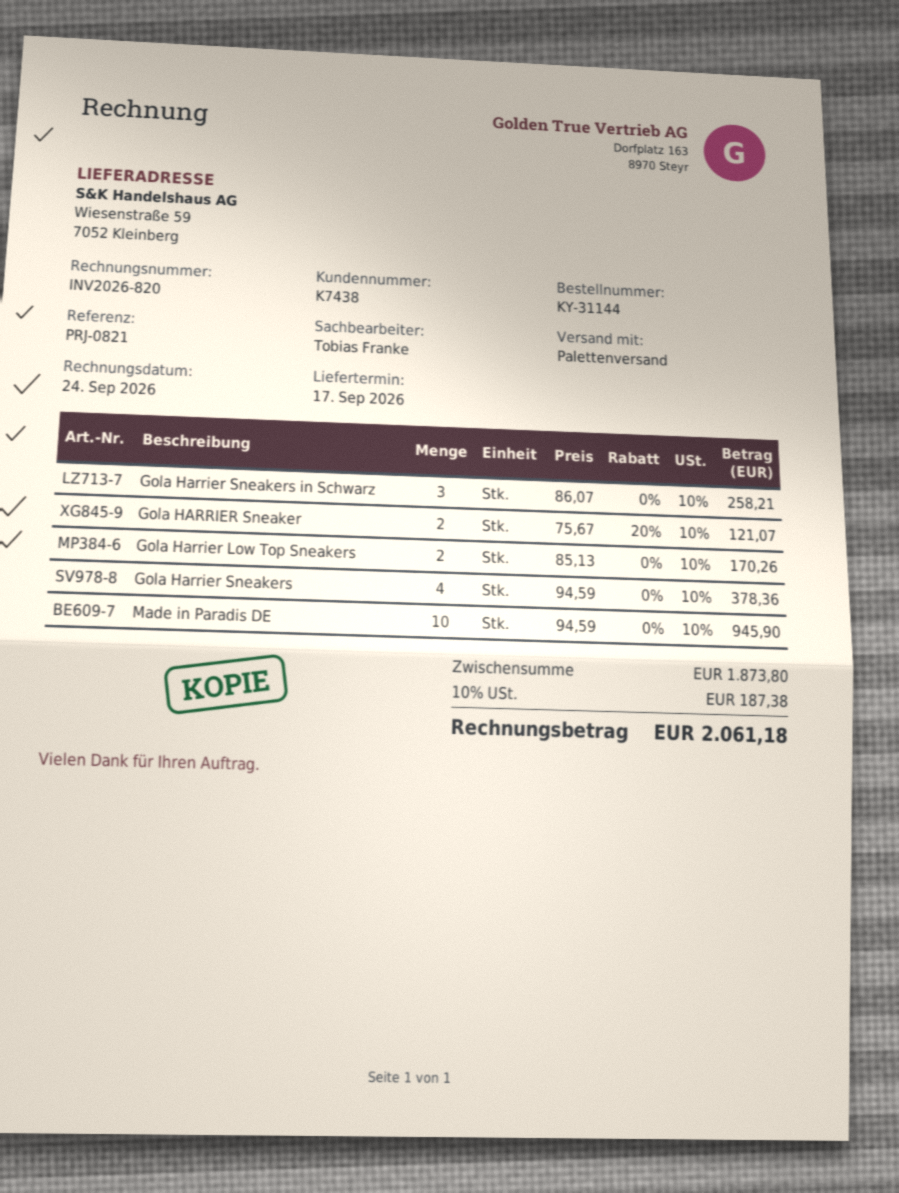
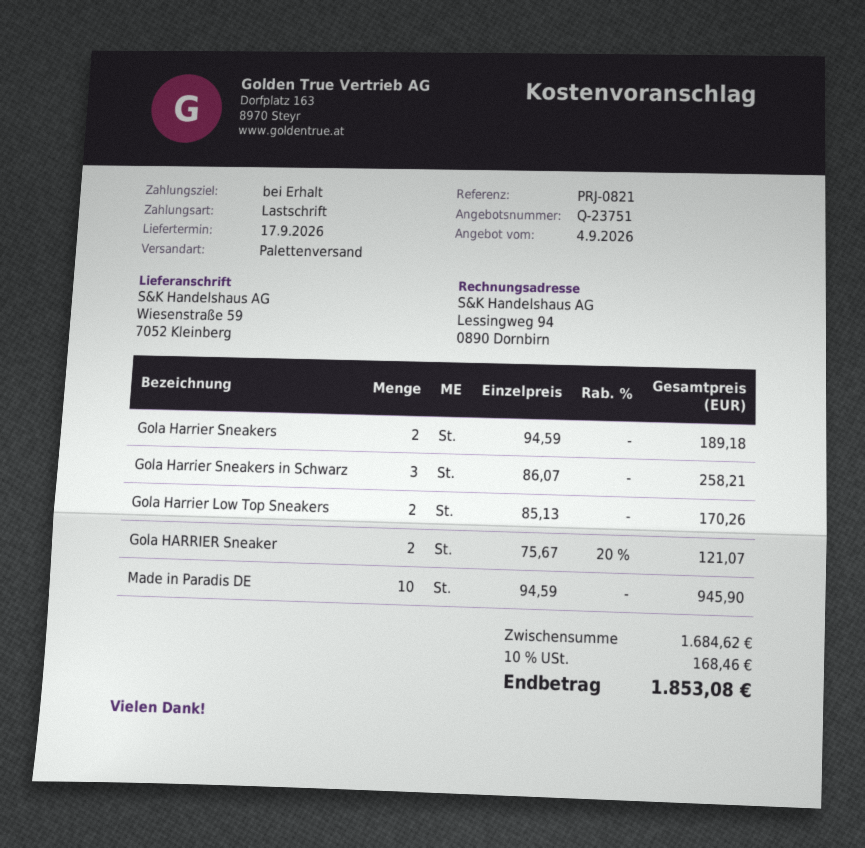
Gola Harrier Sneakers: 4 x 94.59 = 378.36 -> 2 x 94.59 = 189.18
subtotal: 1873.80 -> 1684.62
tax: 10% = 187.38 -> 10% = 168.46
total: 2061.18 -> 1853.08

